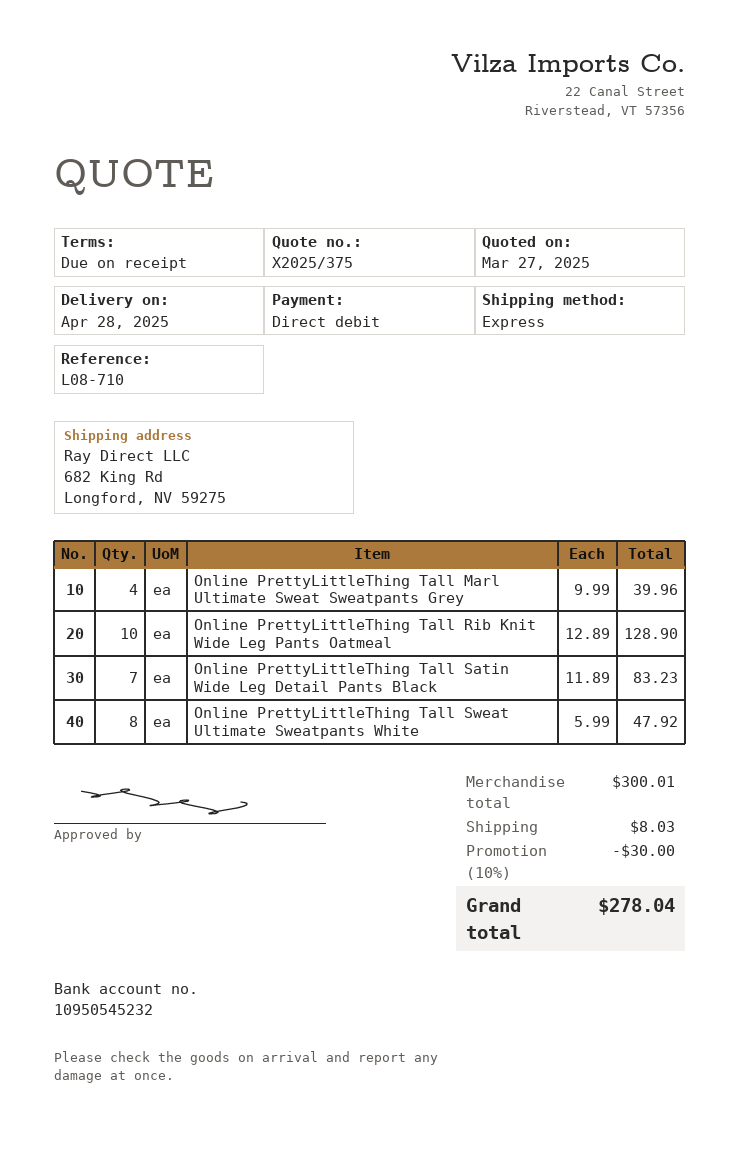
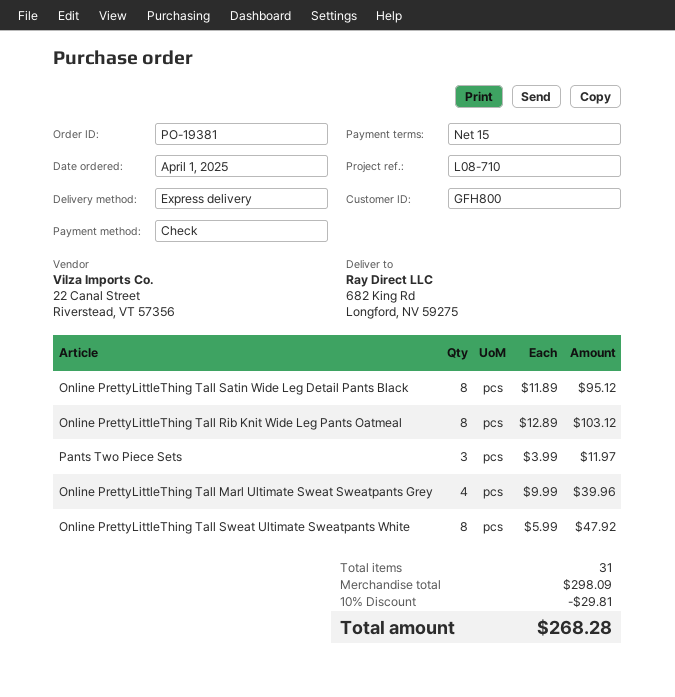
payment terms: on receipt -> 15 days
payment method: direct debit -> cheque
Online PrettyLittleThing Tall Rib Knit Wide Leg Pants Oatmeal: 10 x 12.89 = 128.90 -> 8 x 12.89 = 103.12
Online PrettyLittleThing Tall Satin Wide Leg Detail Pants Black: 7 x 11.89 = 83.23 -> 8 x 11.89 = 95.12
Pants Two Piece Sets: none -> 3 x 3.99 = 11.97
subtotal: 300.01 -> 298.09
discount: 10% = 30.00 -> 10% = 29.81
shipping: 8.03 -> none
total: 278.04 -> 268.28

